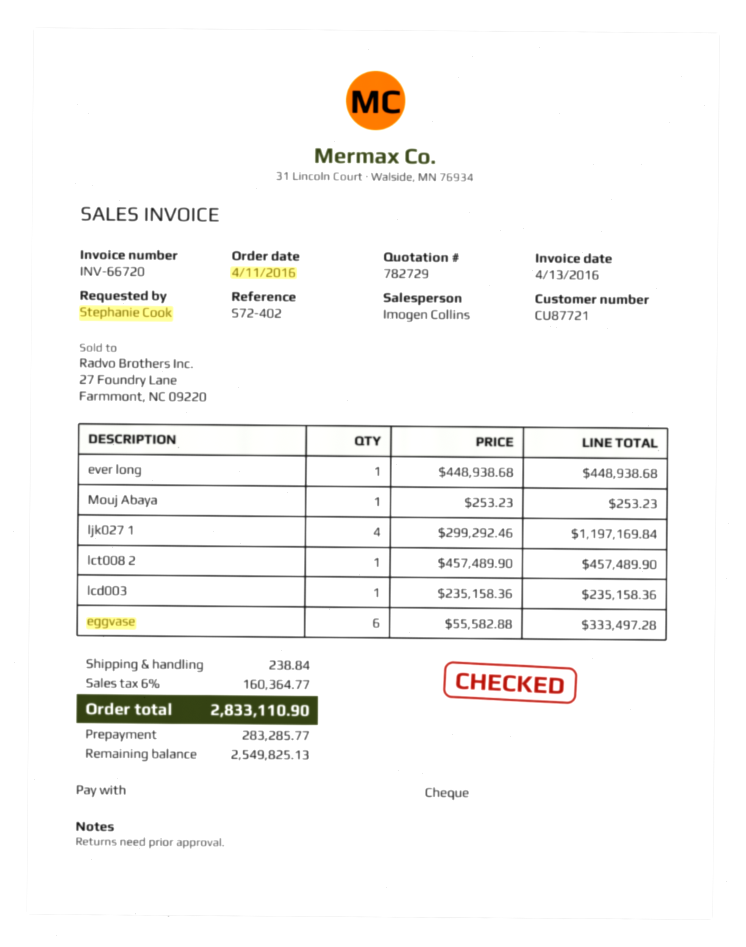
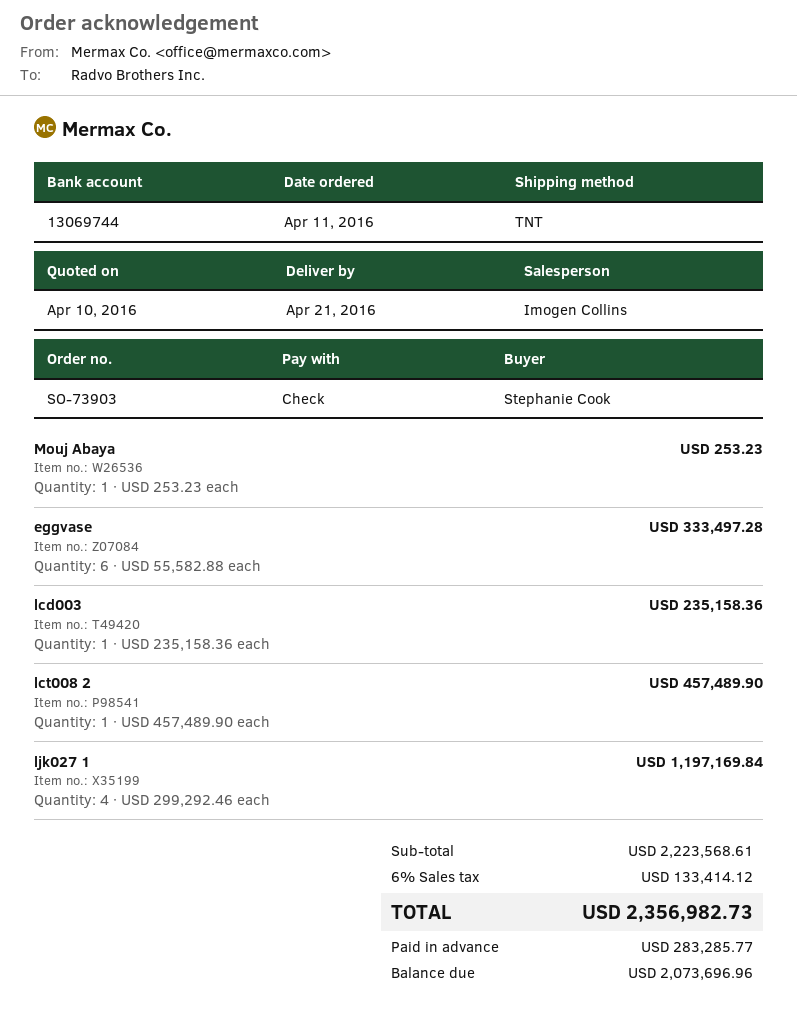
ever long: 1 x 448938.68 = 448938.68 -> none
shipping: 238.84 -> none
tax: 6% = 160364.77 -> 6% = 133414.12
total: 2833110.90 -> 2356982.73
balance: 2549825.13 -> 2073696.96

